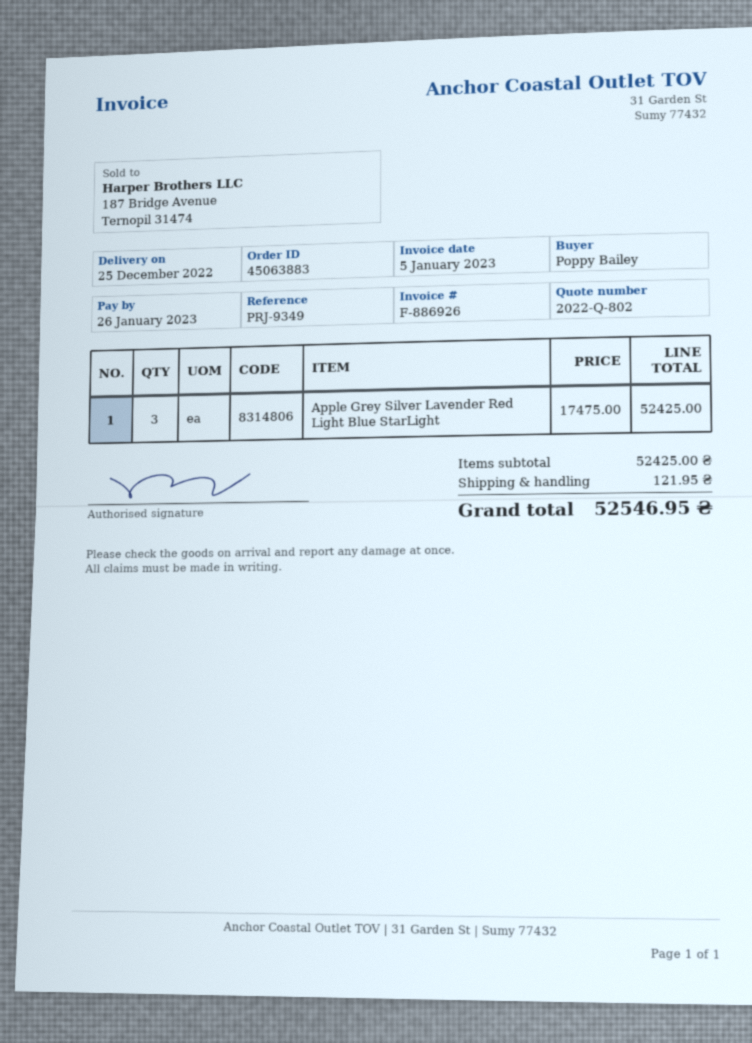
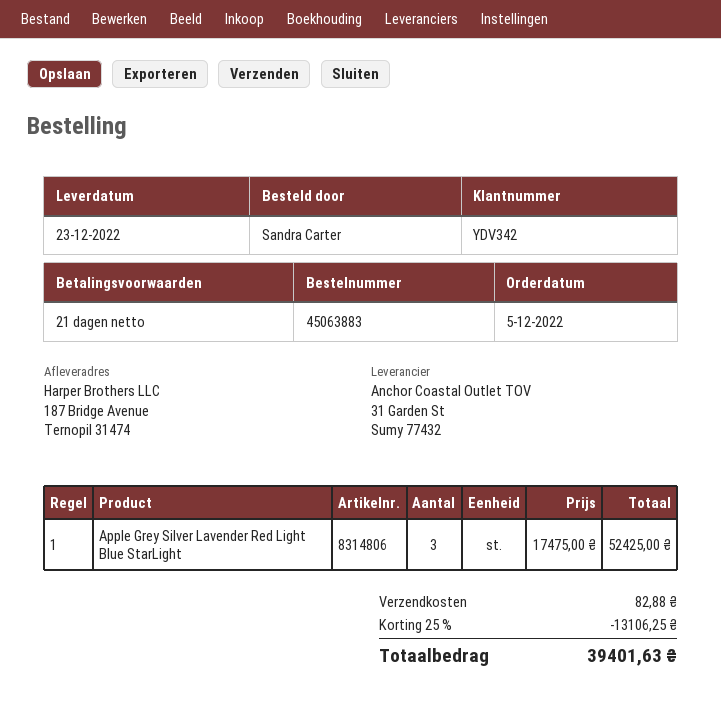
delivery date: 2022-12-25 -> 2022-12-23
ordered by: Poppy Bailey -> Sandra Carter
discount: none -> 25% = 13106.25
shipping: 121.95 -> 82.88
total: 52546.95 -> 39401.63

